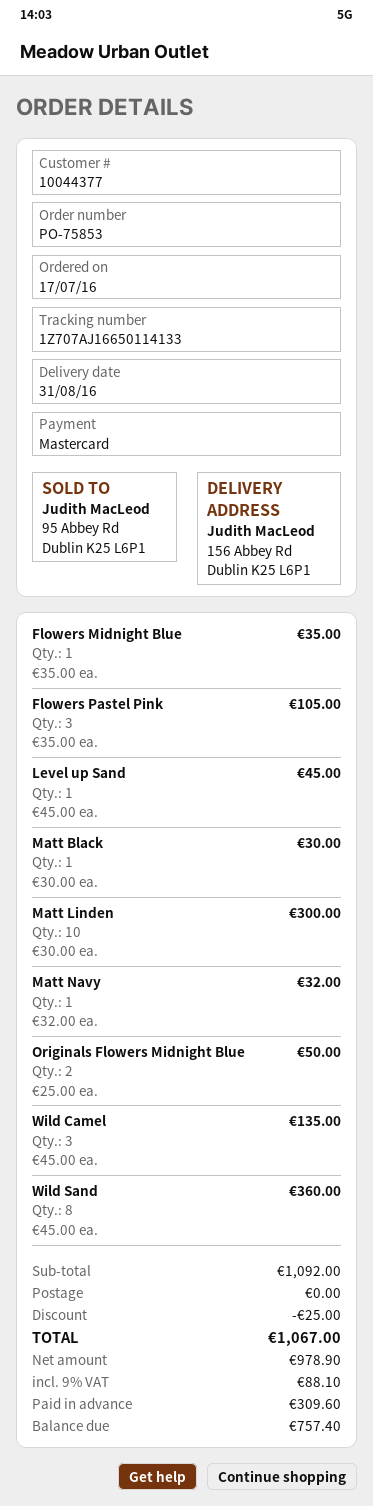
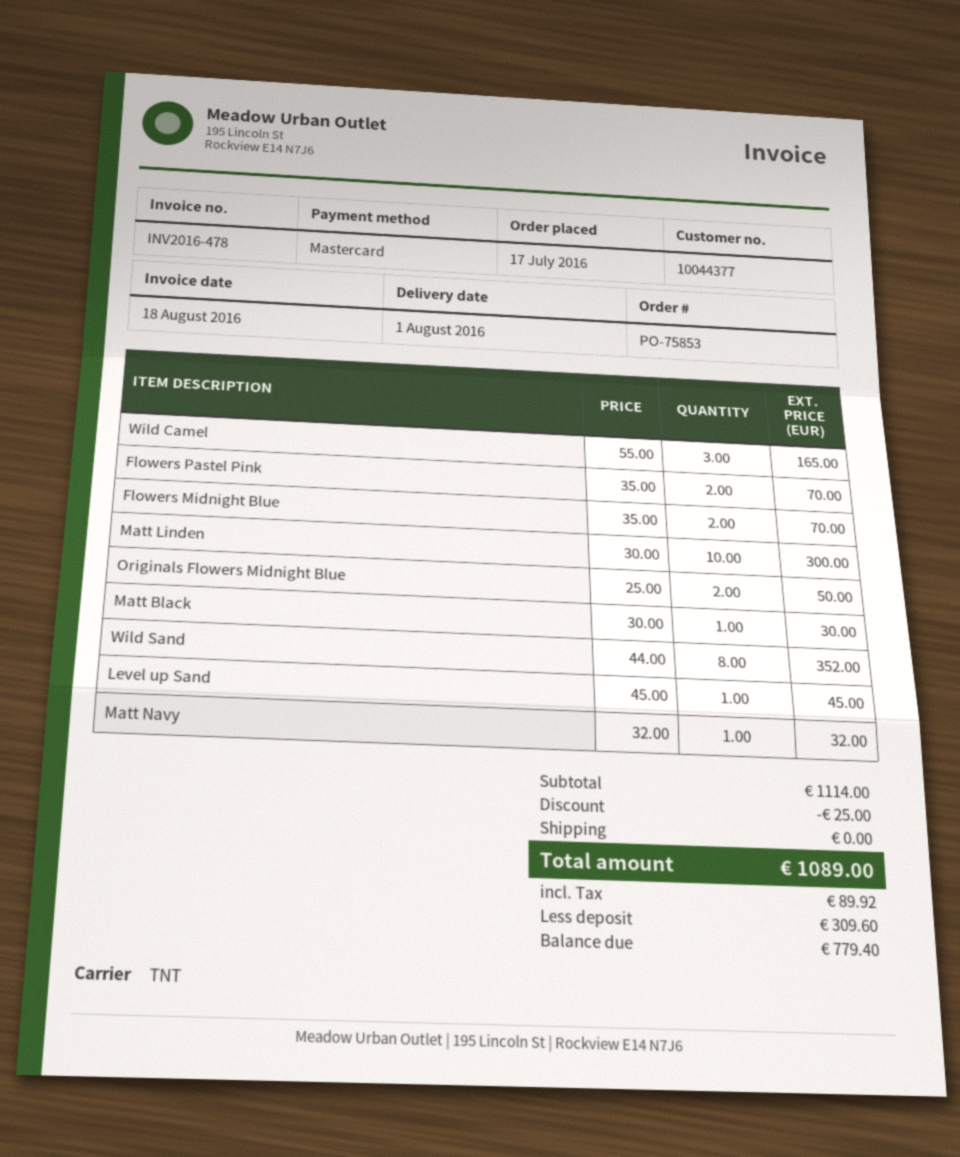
delivery date: 2016-08-31 -> 2016-08-01
Flowers Midnight Blue: 1 x 35.00 = 35.00 -> 2 x 35.00 = 70.00
Flowers Pastel Pink: 3 x 35.00 = 105.00 -> 2 x 35.00 = 70.00
Wild Camel: 3 x 45.00 = 135.00 -> 3 x 55.00 = 165.00
Wild Sand: 8 x 45.00 = 360.00 -> 8 x 44.00 = 352.00
subtotal: 1092.00 -> 1114.00
tax: 88.10 -> 89.92
total: 1067.00 -> 1089.00
balance: 757.40 -> 779.40

